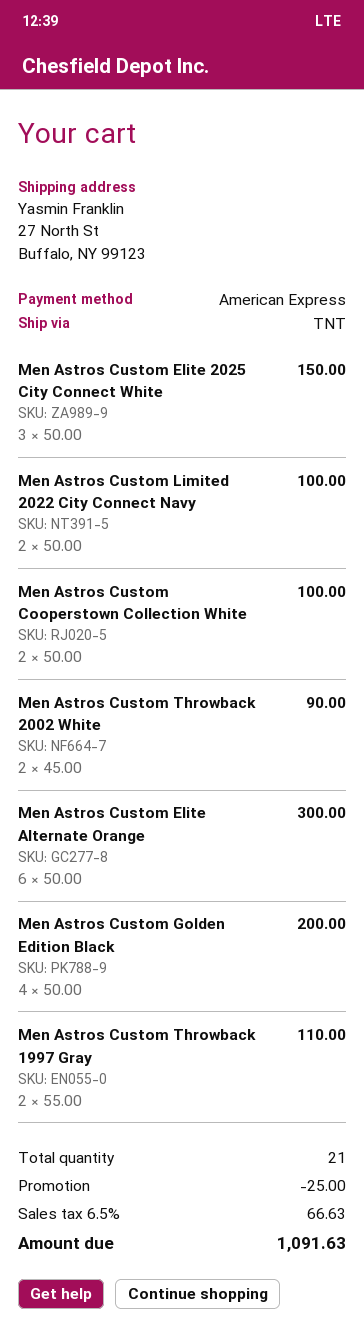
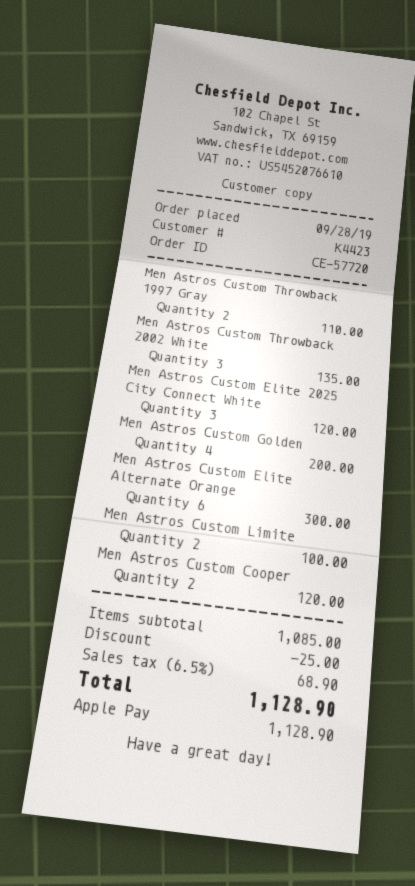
payment method: American Express -> Apple Pay
Men Astros Custom Elite 2025 City Connect White: 3 for 150.00 -> 3 for 120.00
Men Astros Custom Cooperstown Collection White: 2 for 100.00 -> 2 for 120.00
Men Astros Custom Throwback 2002 White: 2 for 90.00 -> 3 for 135.00
tax: 6.5% = 66.63 -> 6.5% = 68.90
total: 1091.63 -> 1128.90

